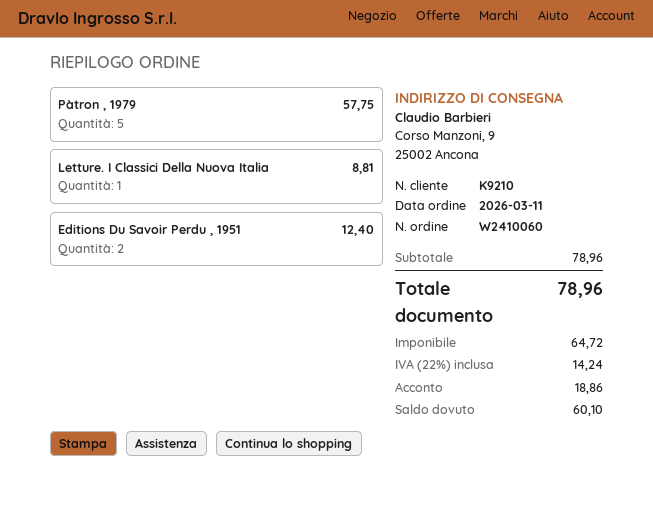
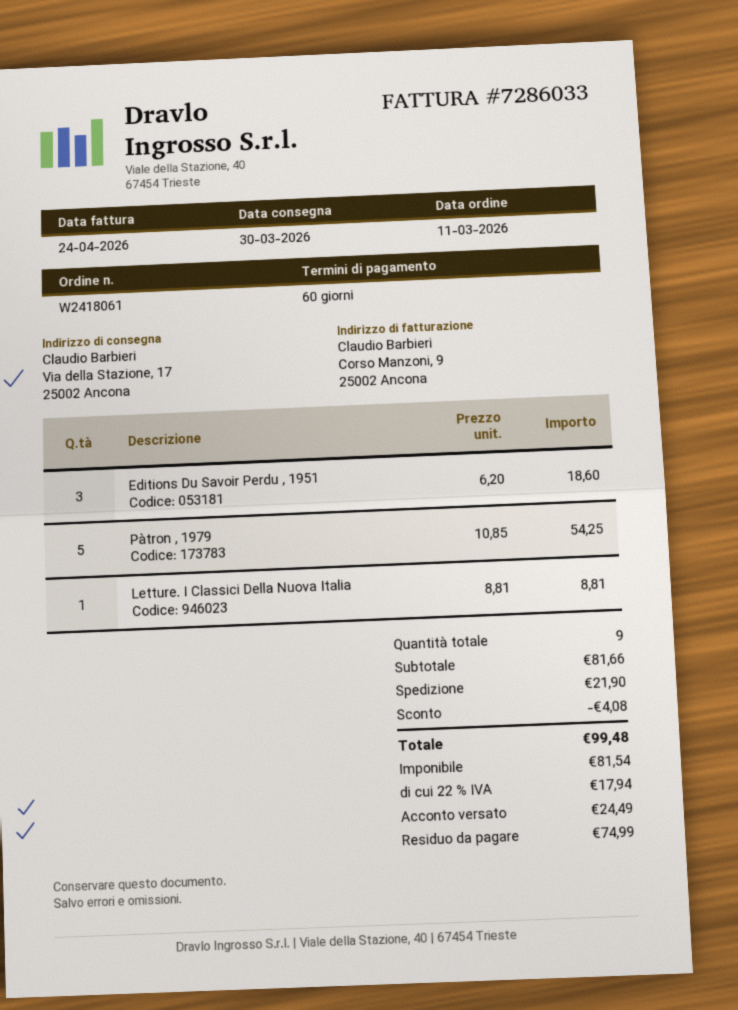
order number: W2410060 -> W2418061
ship to: Corso Manzoni, 9, 25002 Ancona -> Via della Stazione, 17, 25002 Ancona
Pàtron , 1979: 5 for 57.75 -> 5 for 54.25
Editions Du Savoir Perdu , 1951: 2 for 12.40 -> 3 for 18.60
subtotal: 78.96 -> 81.66
discount: none -> 4.08
shipping: none -> 21.90
net: 64.72 -> 81.54
tax: 22% = 14.24 -> 22% = 17.94
total: 78.96 -> 99.48
deposit: 18.86 -> 24.49
balance: 60.10 -> 74.99

